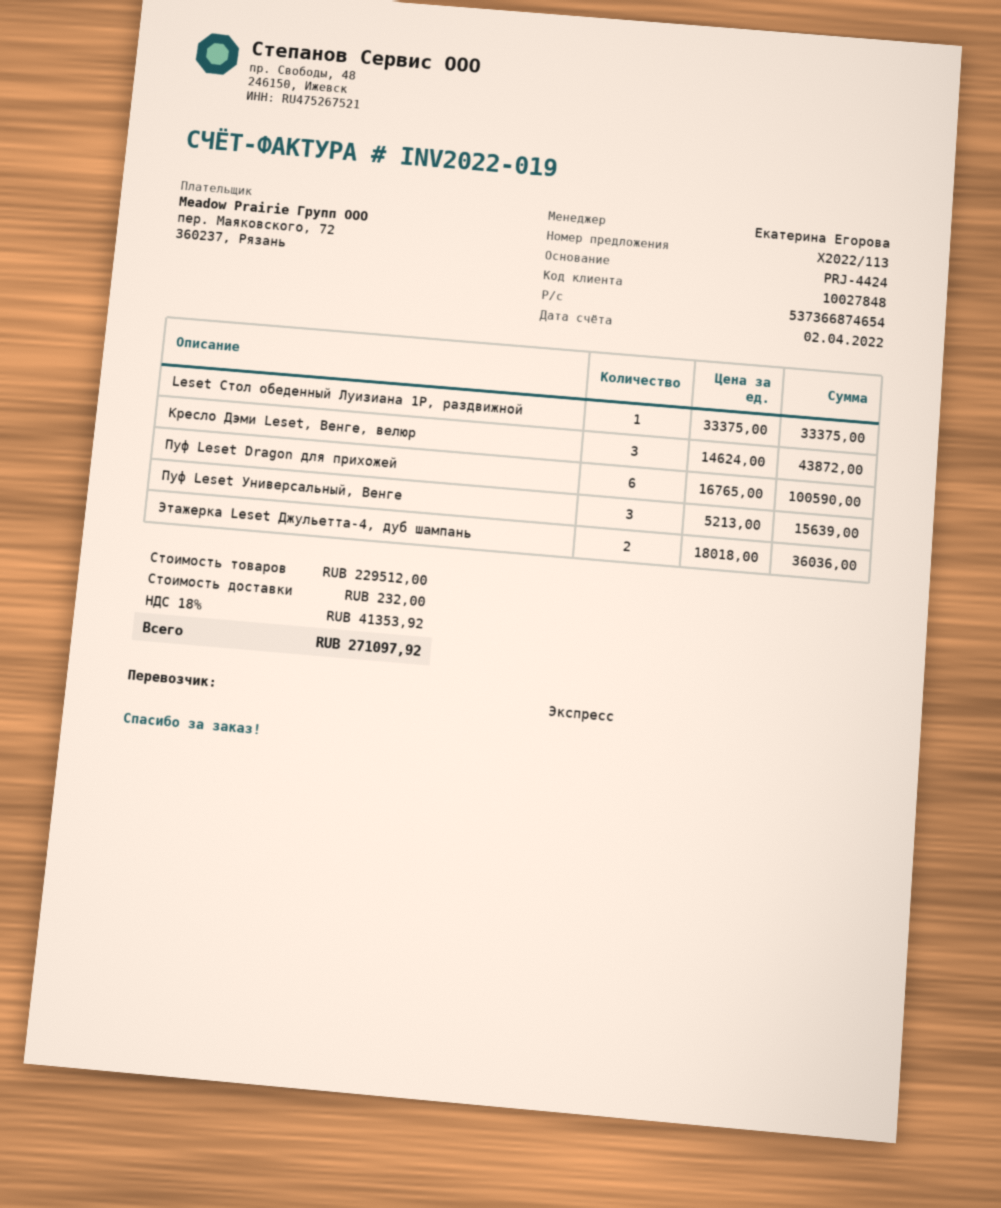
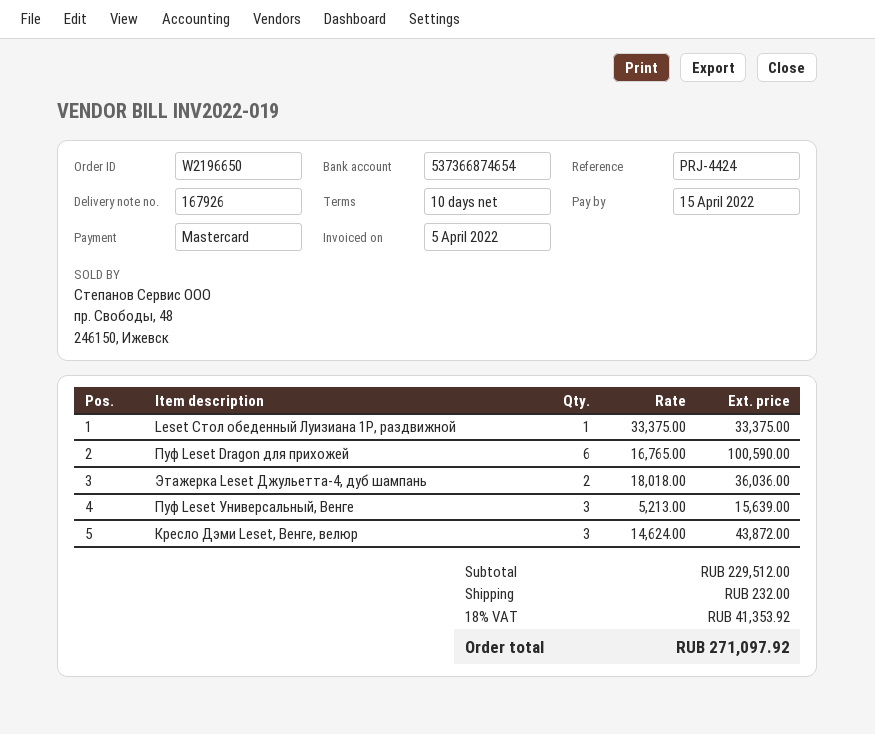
invoice date: 2022-04-02 -> 2022-04-05

